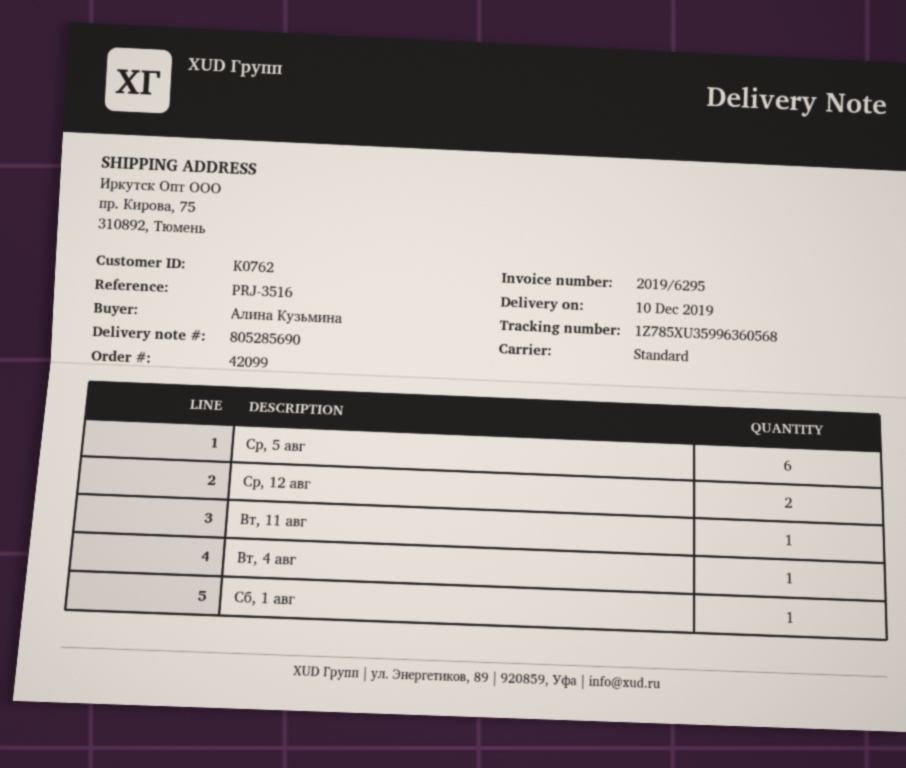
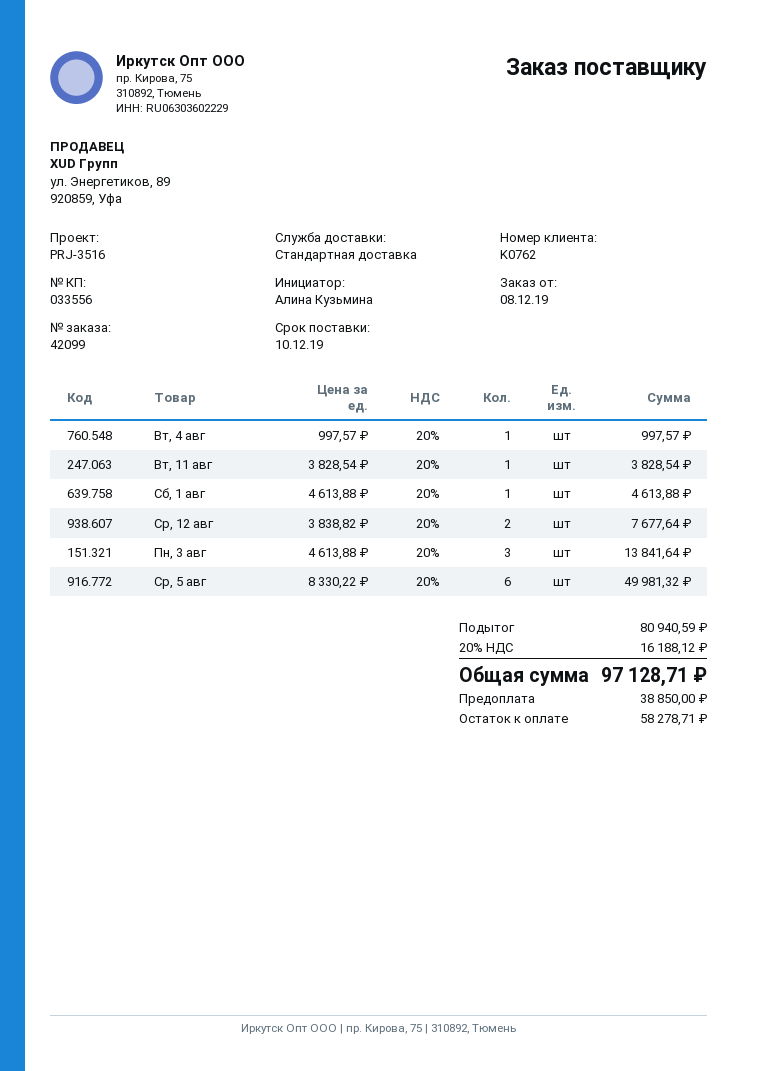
Пн, 3 авг: none -> 3

